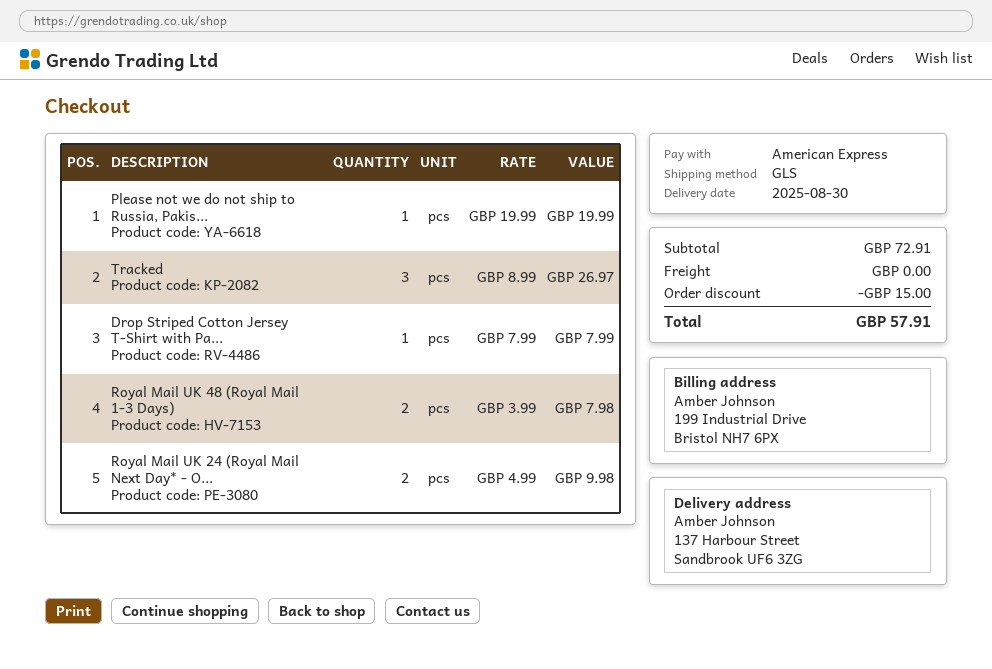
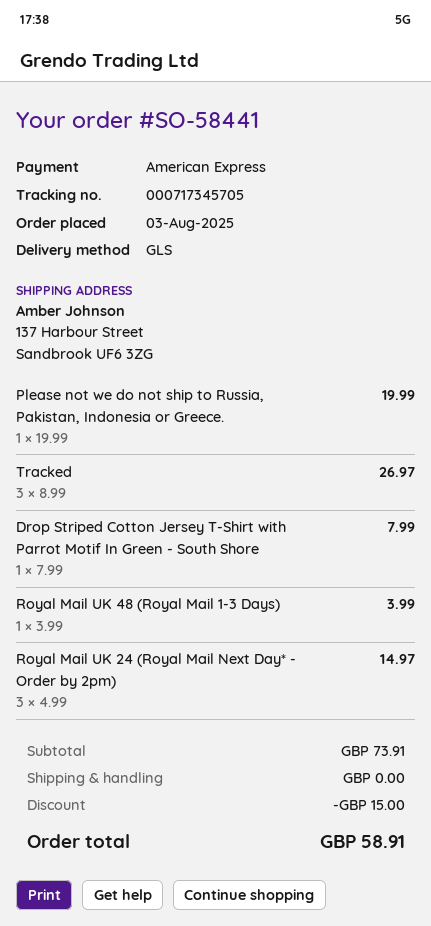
Royal Mail UK 48 (Royal Mail 1-3 Days): 2 x 3.99 = 7.98 -> 1 x 3.99 = 3.99
Royal Mail UK 24 (Royal Mail Next Day* - O...: 2 x 4.99 = 9.98 -> 3 x 4.99 = 14.97
subtotal: 72.91 -> 73.91
total: 57.91 -> 58.91

